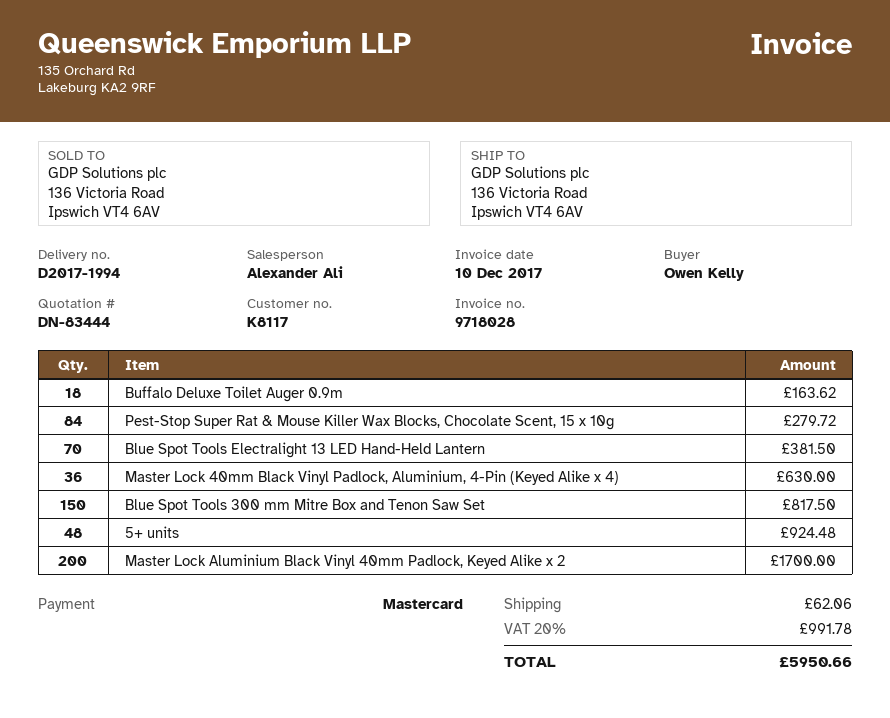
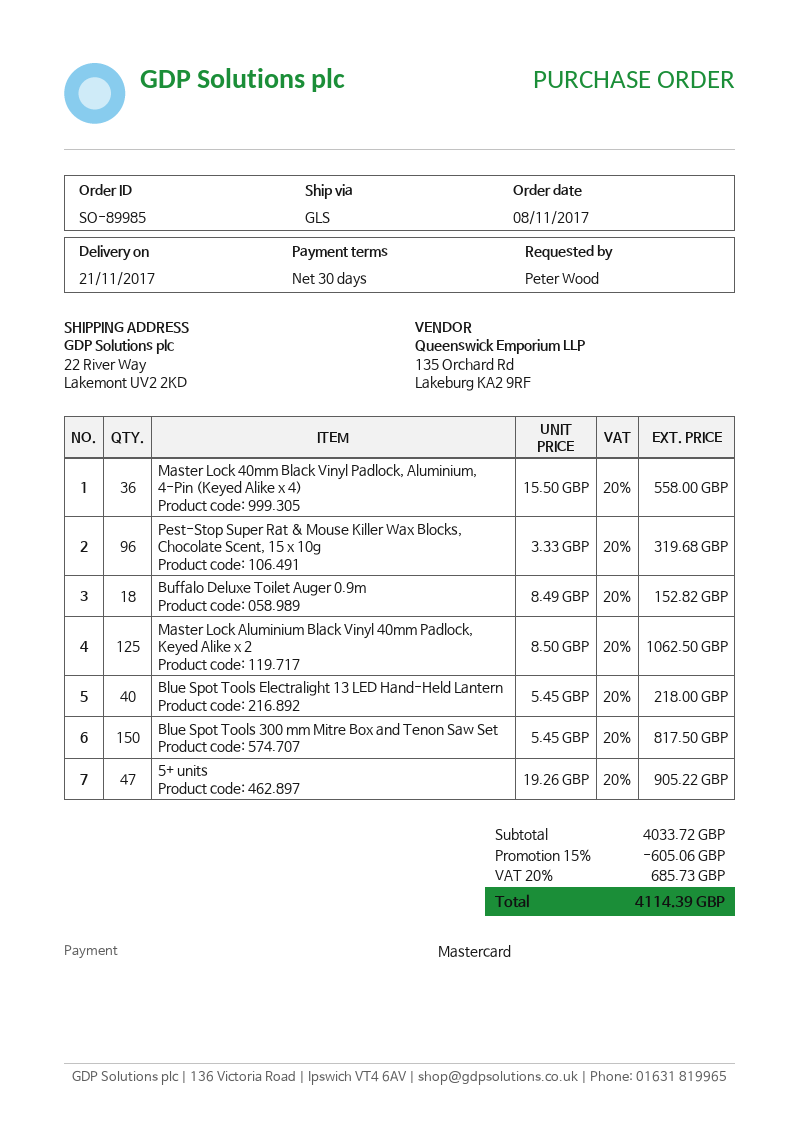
ordered by: Owen Kelly -> Peter Wood
ship to: 136 Victoria Road, Ipswich VT4 6AV -> 22 River Way, Lakemont UV2 2KD
Buffalo Deluxe Toilet Auger 0.9m: 18 for 163.62 -> 18 for 152.82
Pest-Stop Super Rat & Mouse Killer Wax Blocks, Chocolate Scent, 15 x 10g: 84 for 279.72 -> 96 for 319.68
Blue Spot Tools Electralight 13 LED Hand-Held Lantern: 70 for 381.50 -> 40 for 218.00
Master Lock 40mm Black Vinyl Padlock, Aluminium, 4-Pin (Keyed Alike x 4): 36 for 630.00 -> 36 for 558.00
5+ units: 48 for 924.48 -> 47 for 905.22
Master Lock Aluminium Black Vinyl 40mm Padlock, Keyed Alike x 2: 200 for 1700.00 -> 125 for 1062.50
discount: none -> 15% = 605.06
shipping: 62.06 -> none
tax: 20% = 991.78 -> 20% = 685.73
total: 5950.66 -> 4114.39

